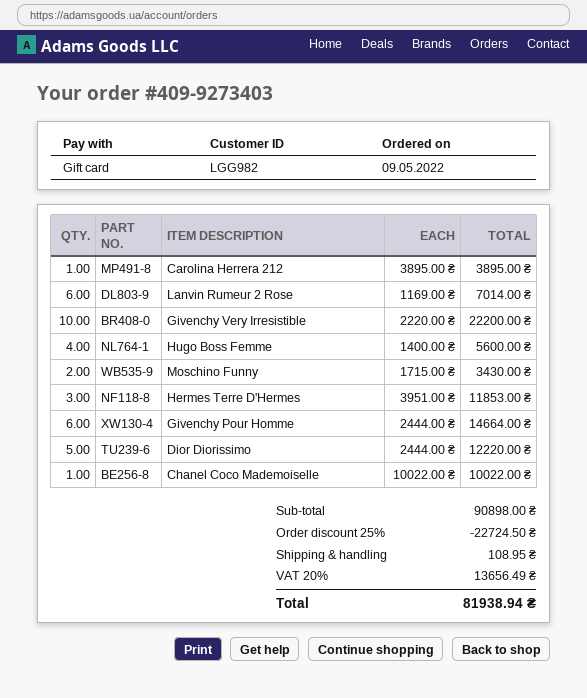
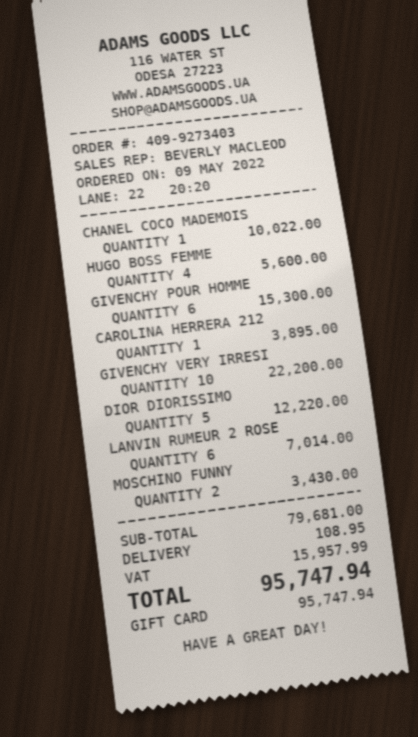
Hermes Terre D'Hermes: 3 for 11853.00 -> none
Givenchy Pour Homme: 6 for 14664.00 -> 6 for 15300.00
subtotal: 90898.00 -> 79681.00
discount: 25% = 22724.50 -> none
tax: 13656.49 -> 15957.99
total: 81938.94 -> 95747.94

